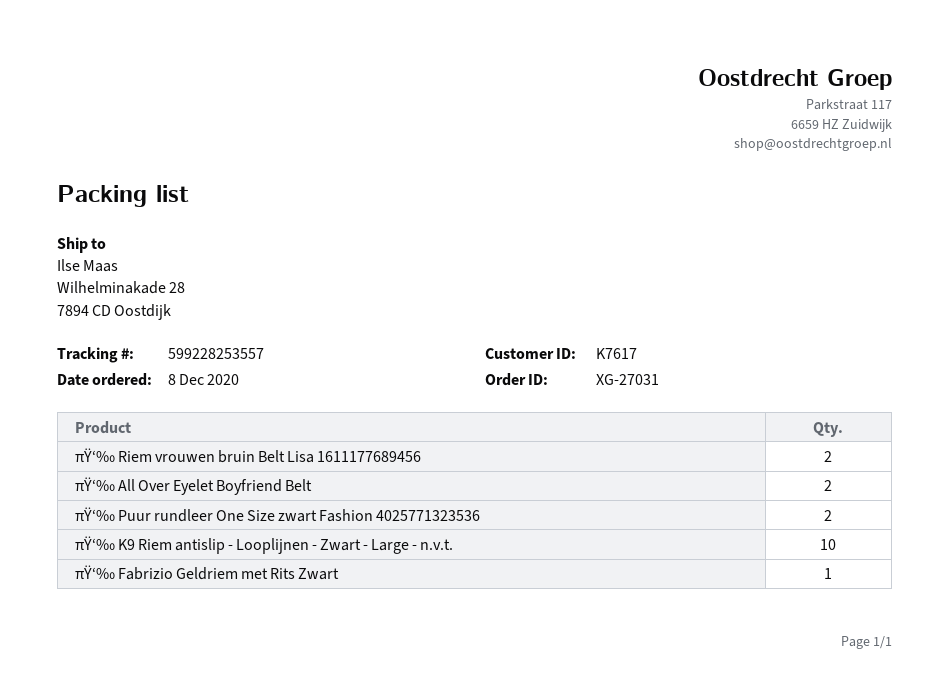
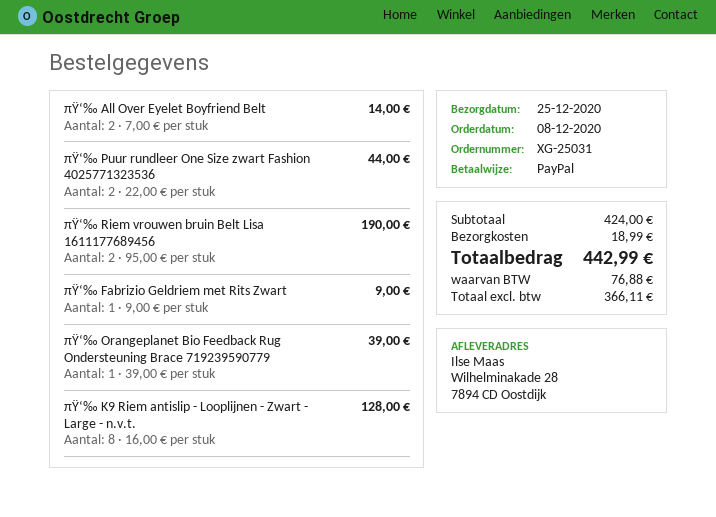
order number: XG-27031 -> XG-25031
πŸ‘‰ K9 Riem antislip - Looplijnen - Zwart - Large - n.v.t.: 10 -> 8
πŸ‘‰ Orangeplanet Bio Feedback Rug Ondersteuning Brace 719239590779: none -> 1

